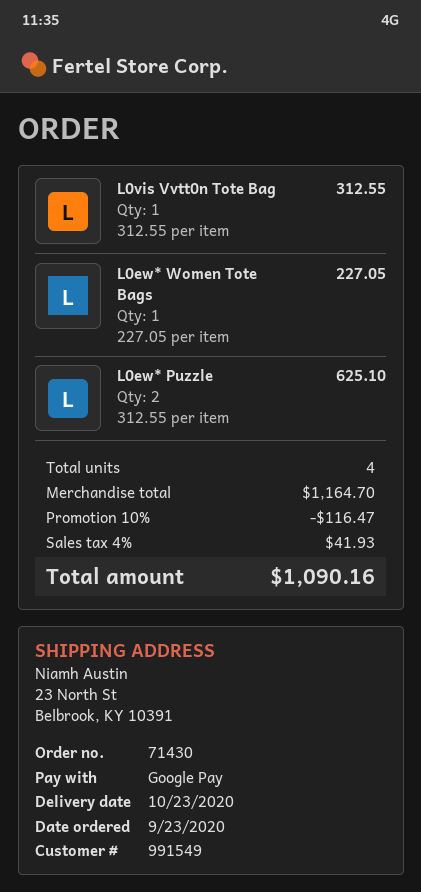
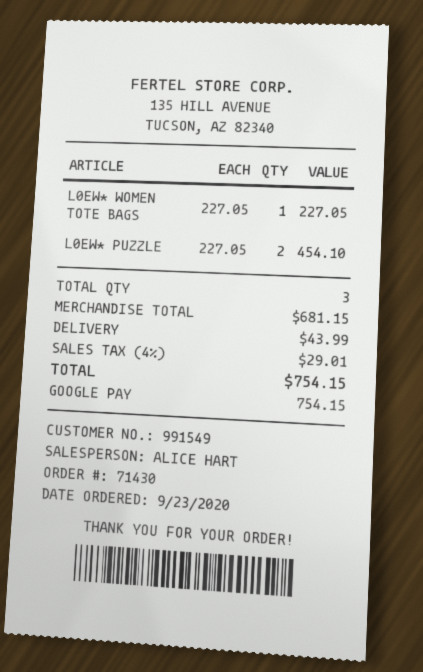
L0vis Vvtt0n Tote Bag: 1 x 312.55 = 312.55 -> none
L0ew* Puzzle: 2 x 312.55 = 625.10 -> 2 x 227.05 = 454.10
total quantity: 4 -> 3
subtotal: 1164.70 -> 681.15
discount: 10% = 116.47 -> none
shipping: none -> 43.99
tax: 4% = 41.93 -> 4% = 29.01
total: 1090.16 -> 754.15

